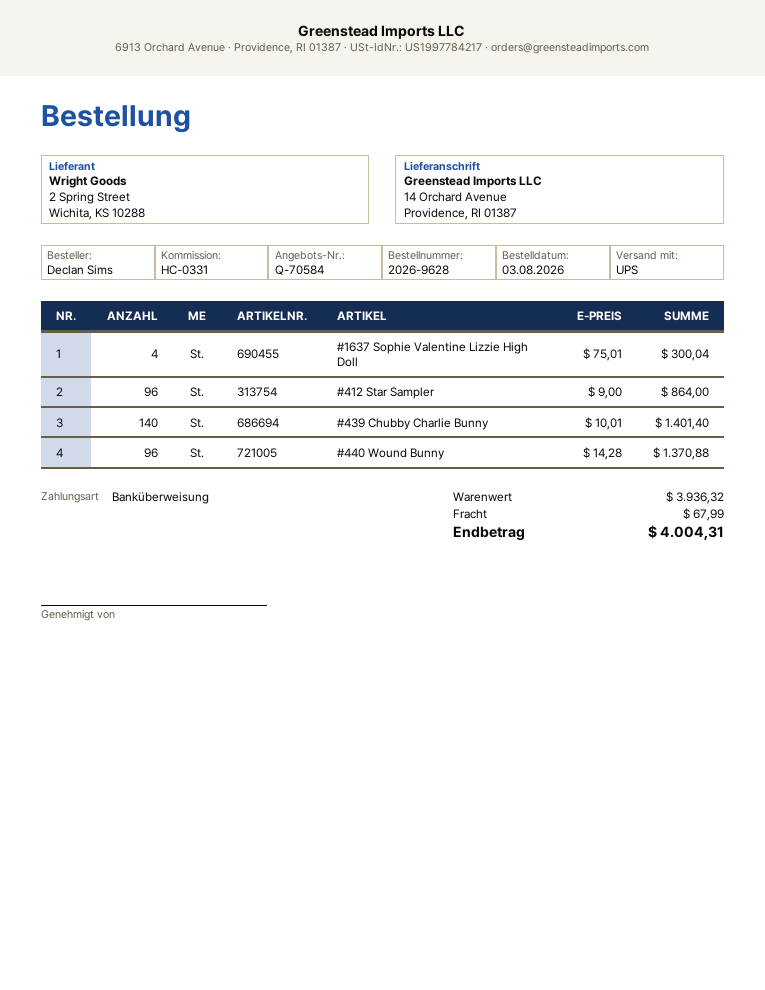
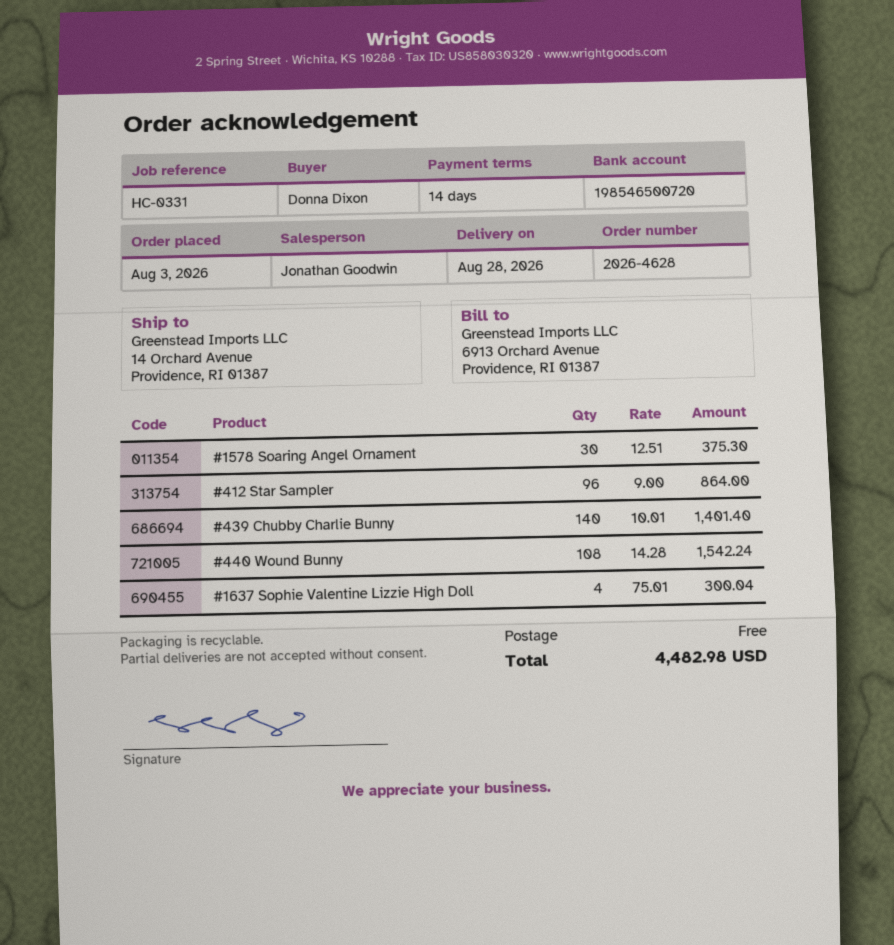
order number: 2026-9628 -> 2026-4628
ordered by: Declan Sims -> Donna Dixon
#440 Wound Bunny: 96 x 14.28 = 1370.88 -> 108 x 14.28 = 1542.24
#1578 Soaring Angel Ornament: none -> 30 x 12.51 = 375.30
shipping: 67.99 -> 0.00
total: 4004.31 -> 4482.98

